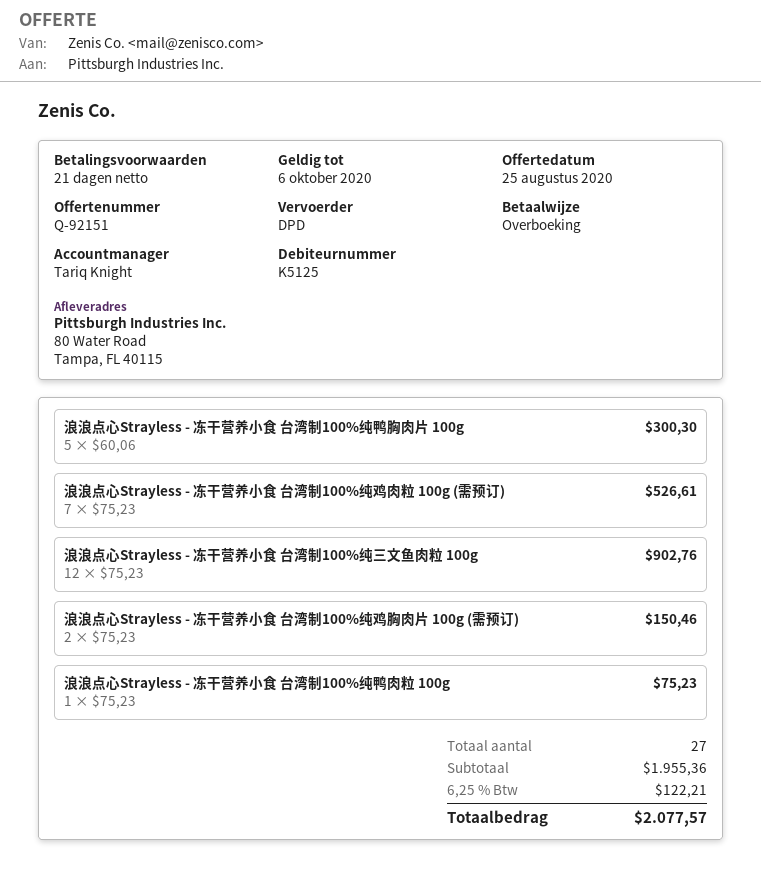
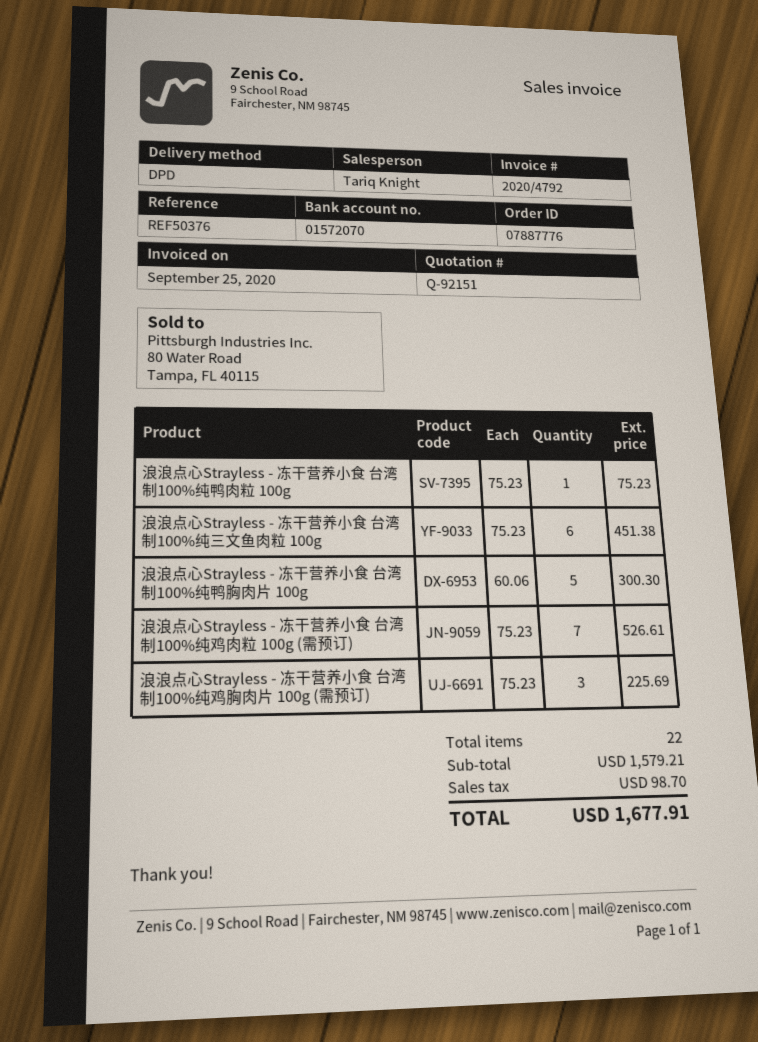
浪浪点心Strayless - 冻干营养小食 台湾制100%纯三文鱼肉粒 100g: 12 x 75.23 = 902.76 -> 6 x 75.23 = 451.38
浪浪点心Strayless - 冻干营养小食 台湾制100%纯鸡胸肉片 100g (需预订): 2 x 75.23 = 150.46 -> 3 x 75.23 = 225.69
total quantity: 27 -> 22
subtotal: 1955.36 -> 1579.21
tax: 122.21 -> 98.70
total: 2077.57 -> 1677.91

